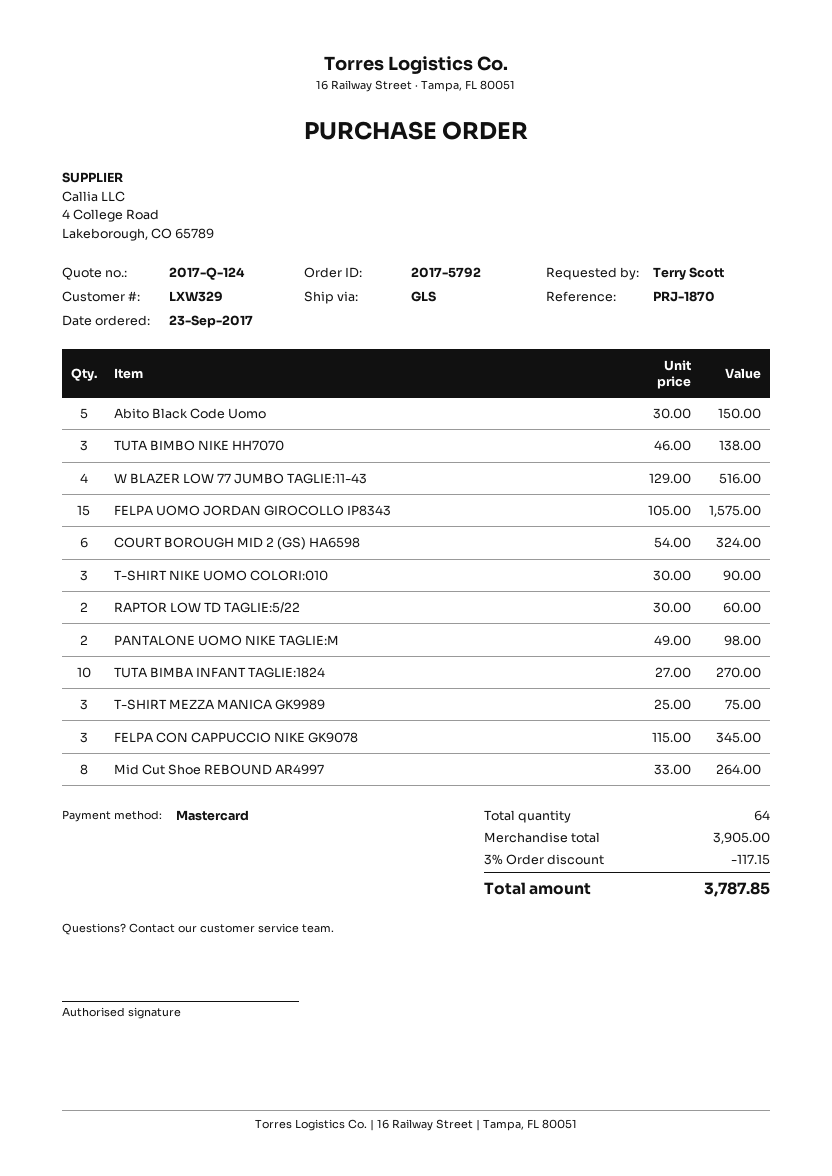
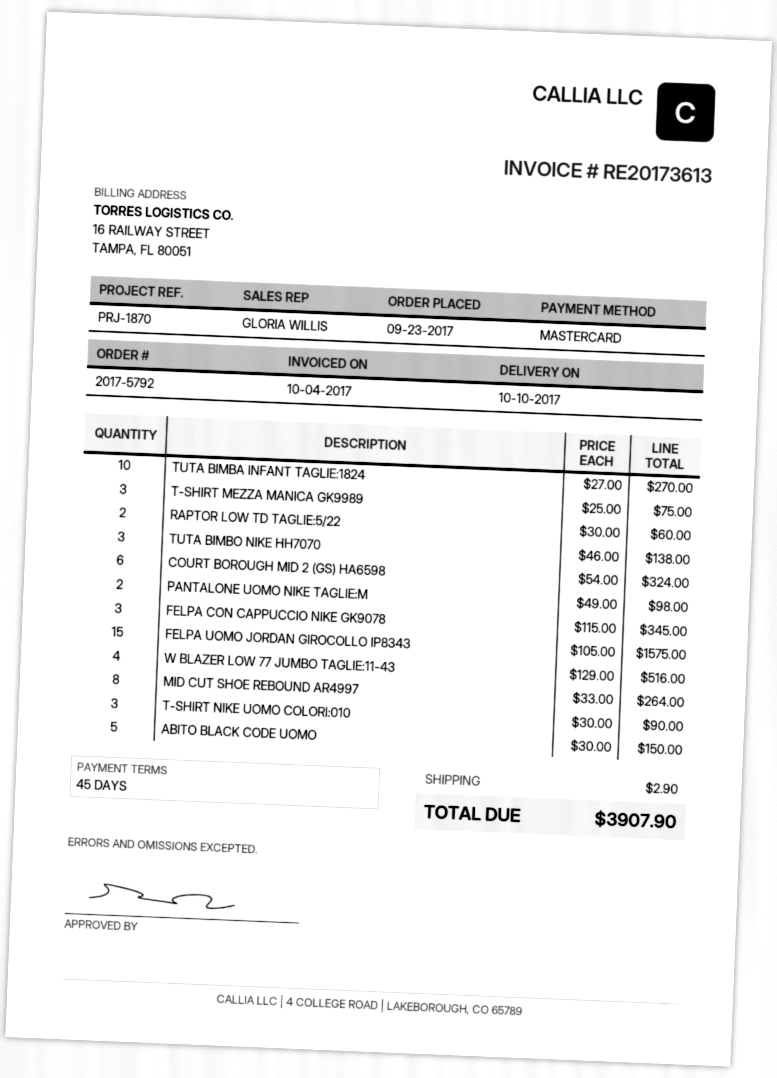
discount: 3% = 117.15 -> none
shipping: none -> 2.90
total: 3787.85 -> 3907.90

